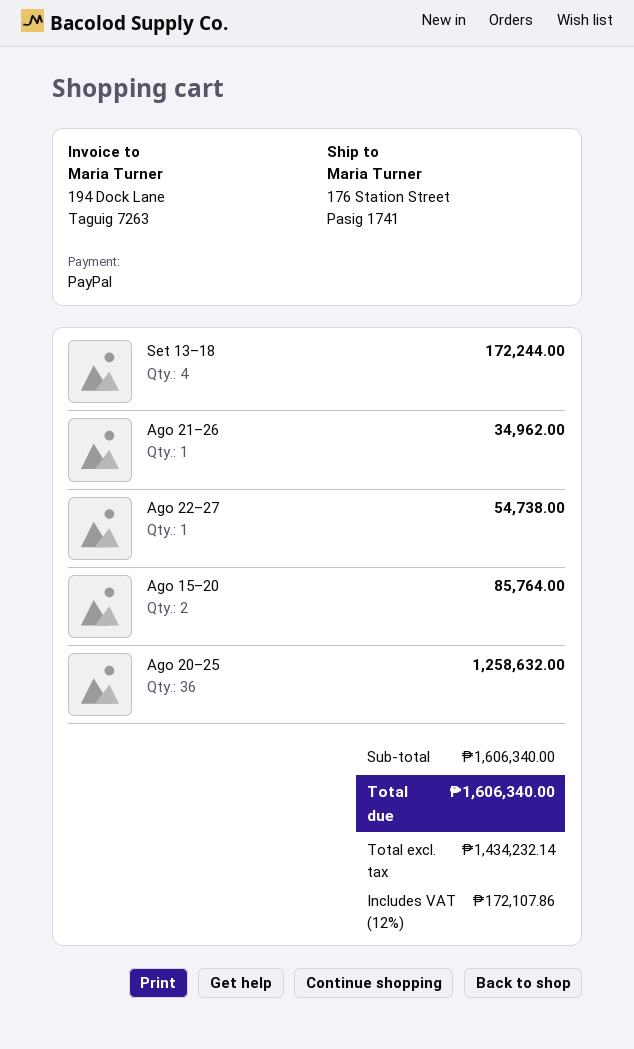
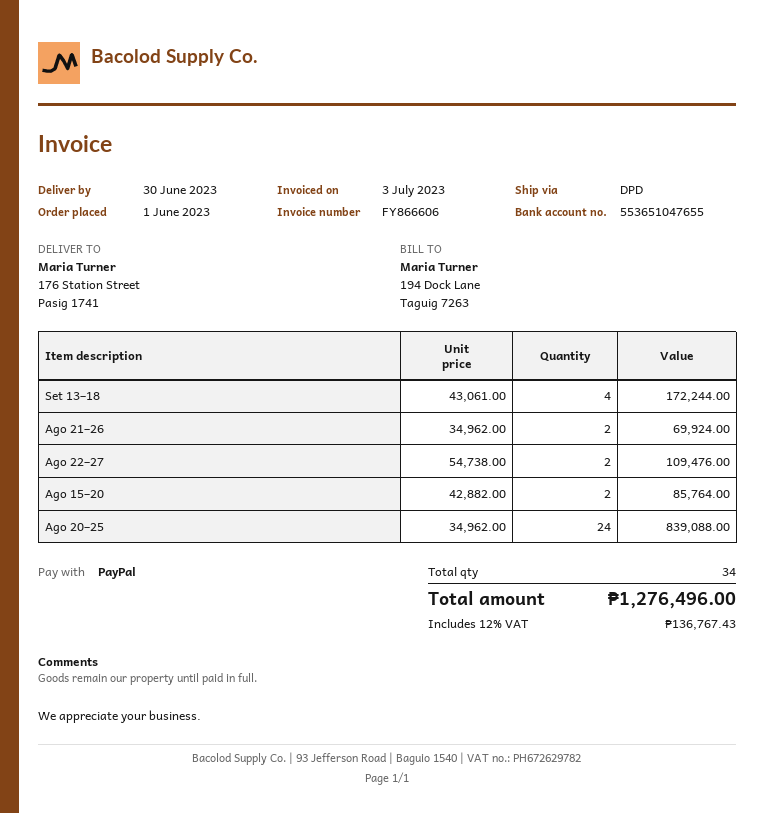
Ago 21–26: 1 for 34962.00 -> 2 for 69924.00
Ago 22–27: 1 for 54738.00 -> 2 for 109476.00
Ago 20–25: 36 for 1258632.00 -> 24 for 839088.00
tax: 12% = 172107.86 -> 12% = 136767.43
total: 1606340.00 -> 1276496.00

